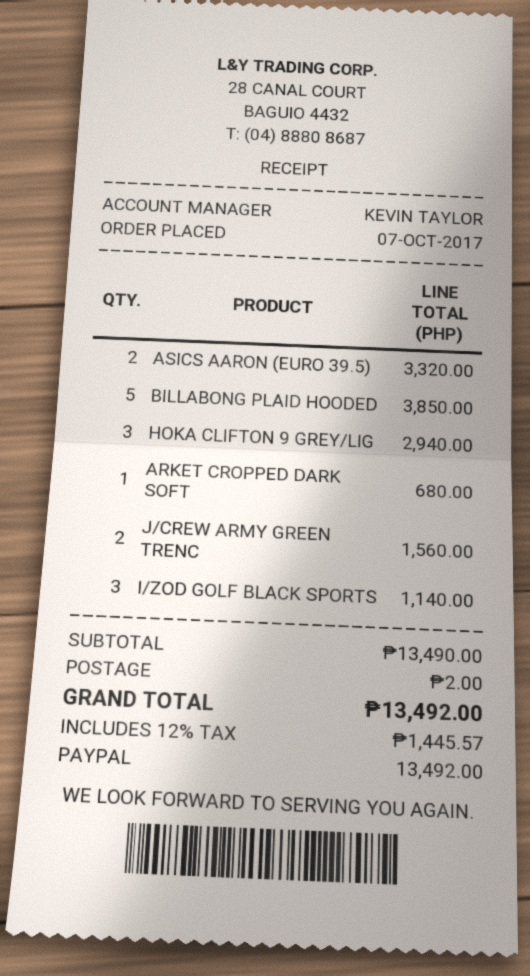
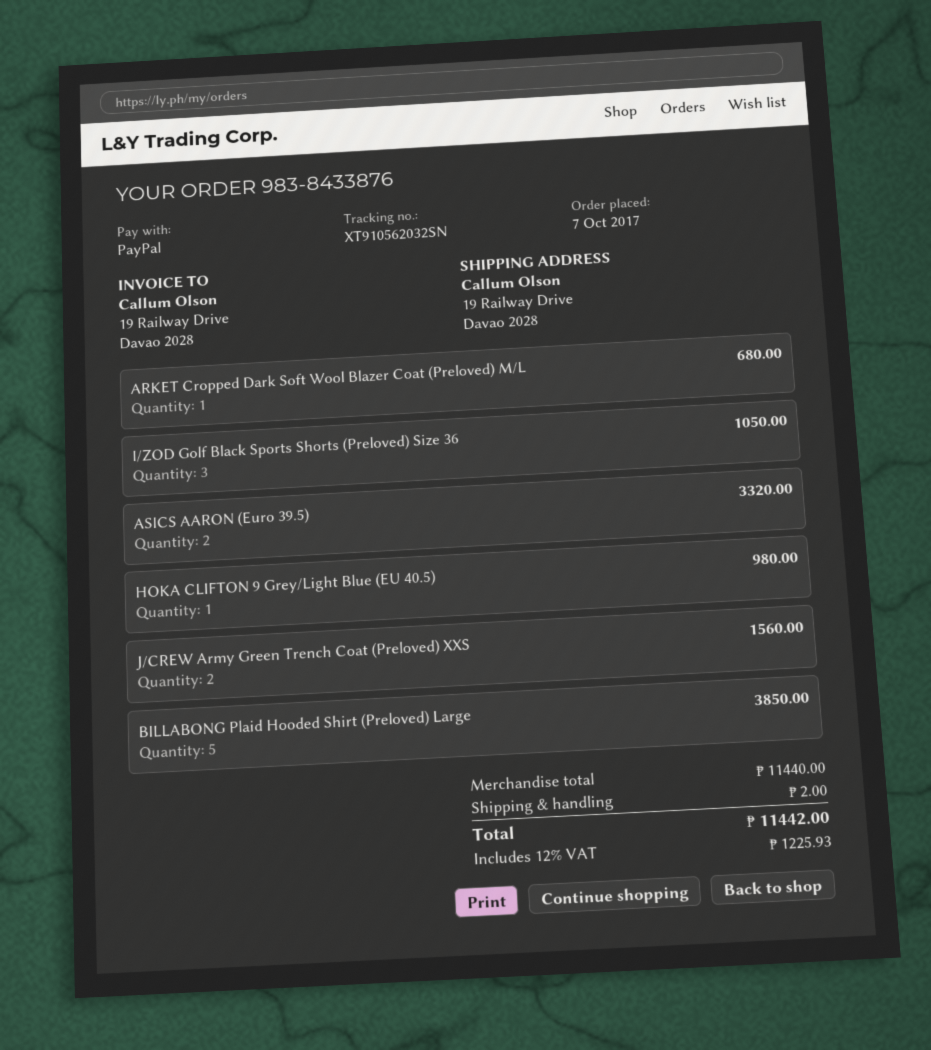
HOKA CLIFTON 9 GREY/LIG: 3 for 2940.00 -> 1 for 980.00
I/ZOD GOLF BLACK SPORTS: 3 for 1140.00 -> 3 for 1050.00
subtotal: 13490.00 -> 11440.00
tax: 12% = 1445.57 -> 12% = 1225.93
total: 13492.00 -> 11442.00

